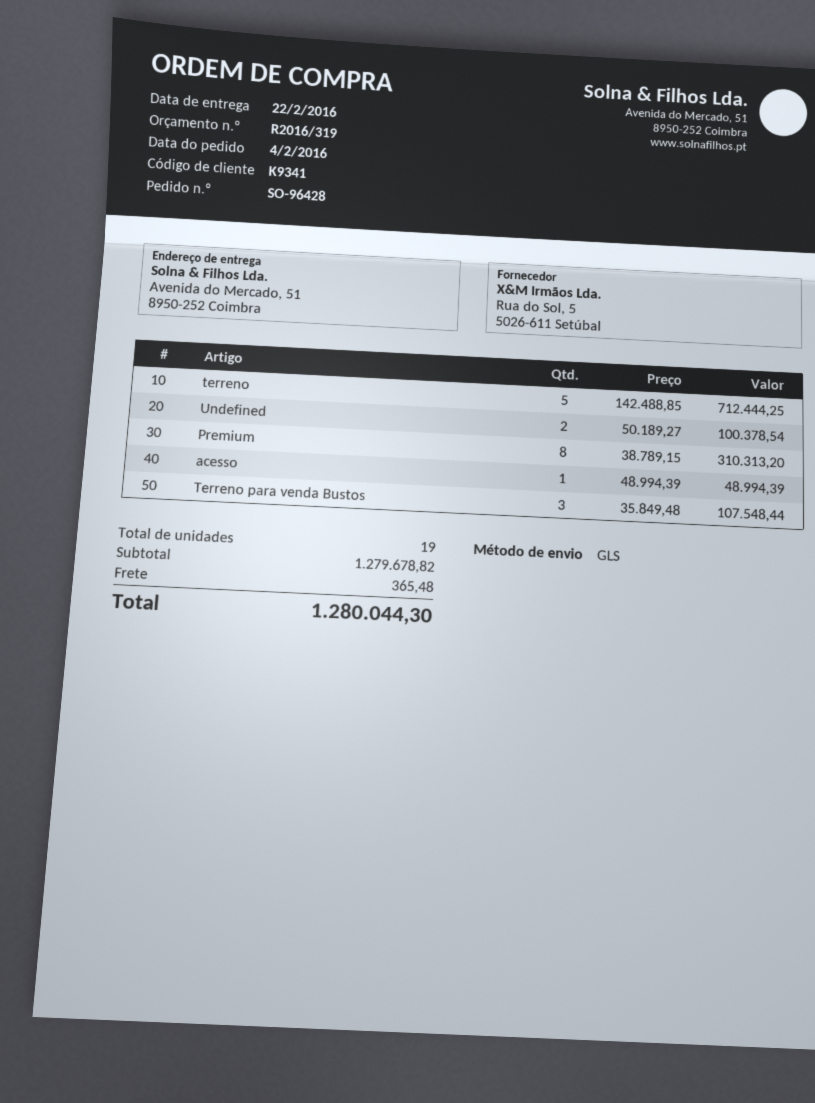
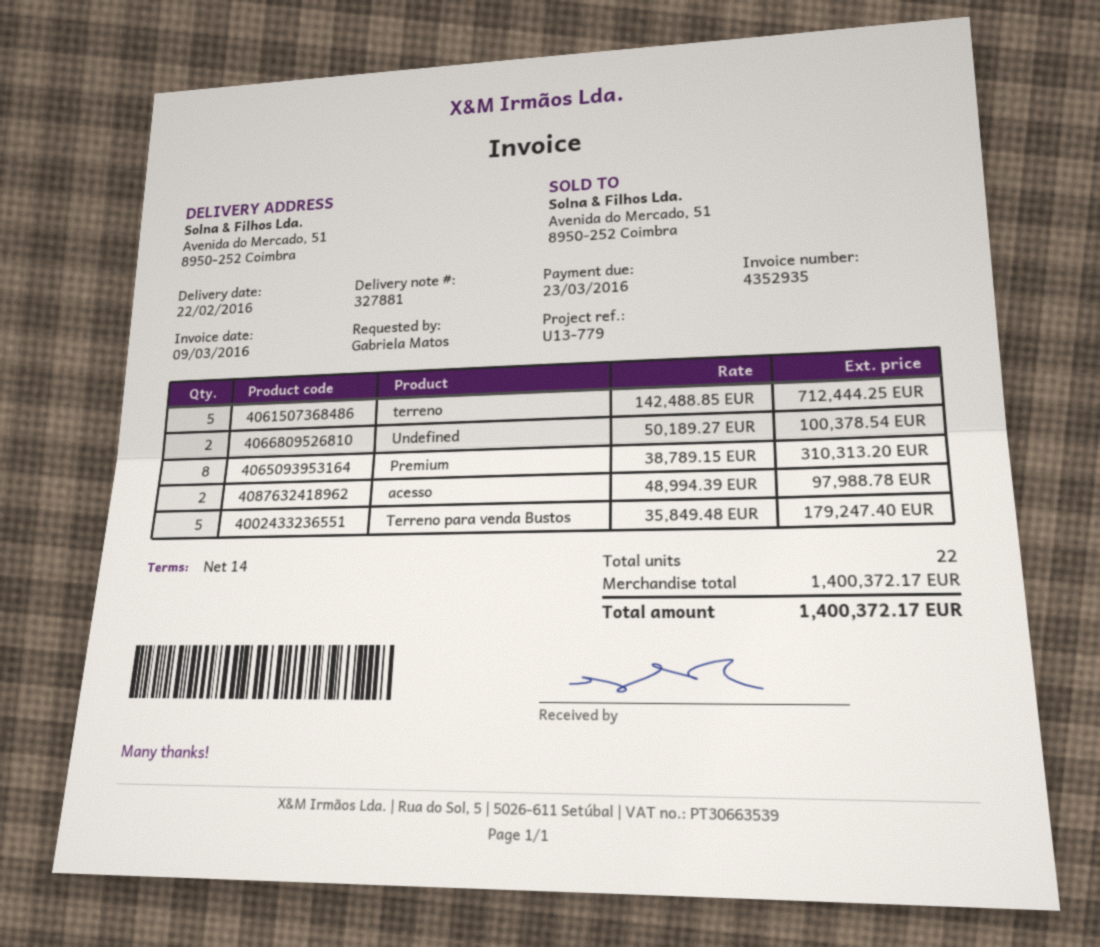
acesso: 1 x 48994.39 = 48994.39 -> 2 x 48994.39 = 97988.78
Terreno para venda Bustos: 3 x 35849.48 = 107548.44 -> 5 x 35849.48 = 179247.40
total quantity: 19 -> 22
subtotal: 1279678.82 -> 1400372.17
shipping: 365.48 -> none
total: 1280044.30 -> 1400372.17

